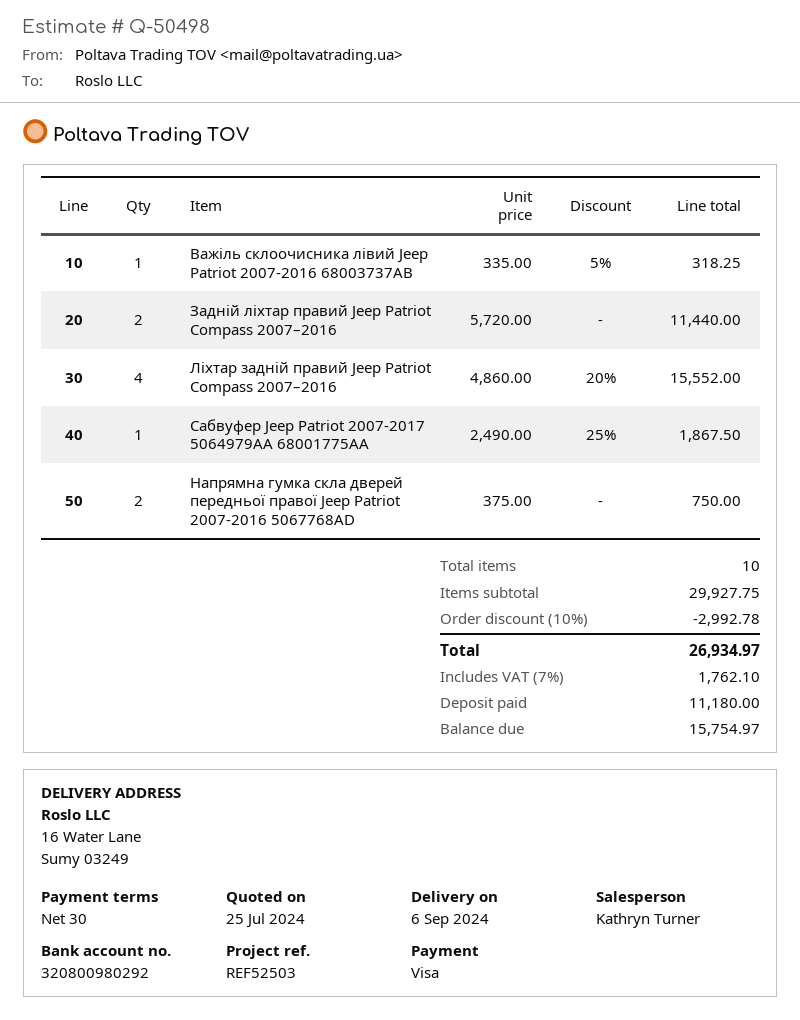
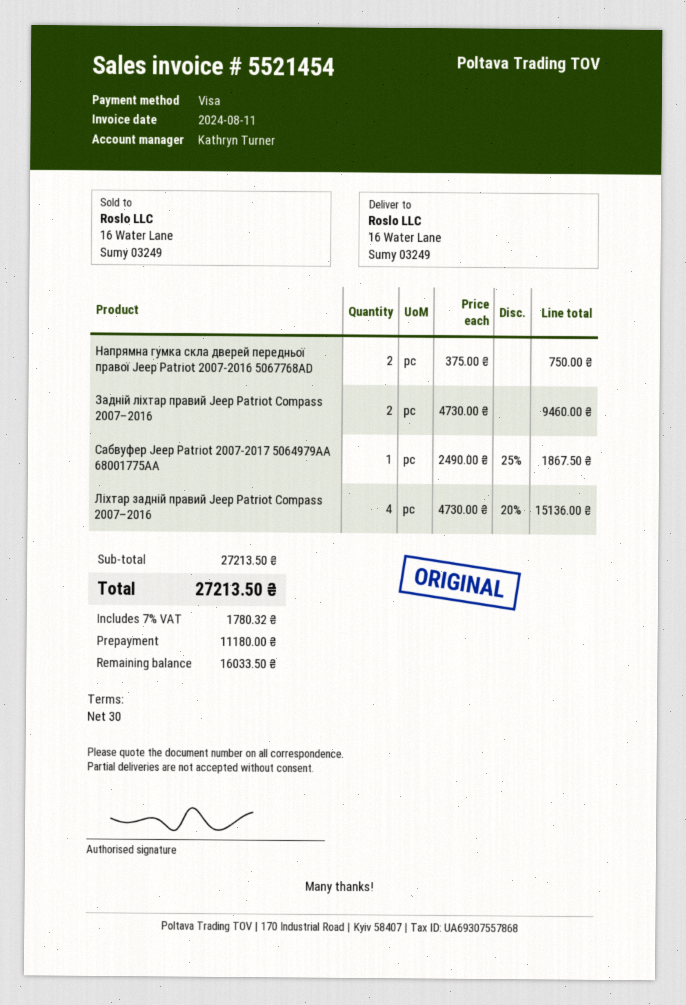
Важіль склоочисника лівий Jeep Patriot 2007-2016 68003737AB: 1 x 335.00 - 5% = 318.25 -> none
Задній ліхтар правий Jeep Patriot Compass 2007–2016: 2 x 5720.00 = 11440.00 -> 2 x 4730.00 = 9460.00
Ліхтар задній правий Jeep Patriot Compass 2007–2016: 4 x 4860.00 - 20% = 15552.00 -> 4 x 4730.00 - 20% = 15136.00
subtotal: 29927.75 -> 27213.50
discount: 10% = 2992.78 -> none
tax: 7% = 1762.10 -> 7% = 1780.32
total: 26934.97 -> 27213.50
balance: 15754.97 -> 16033.50

